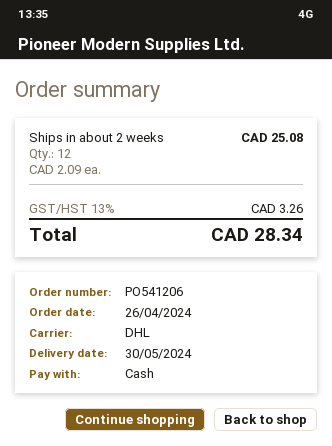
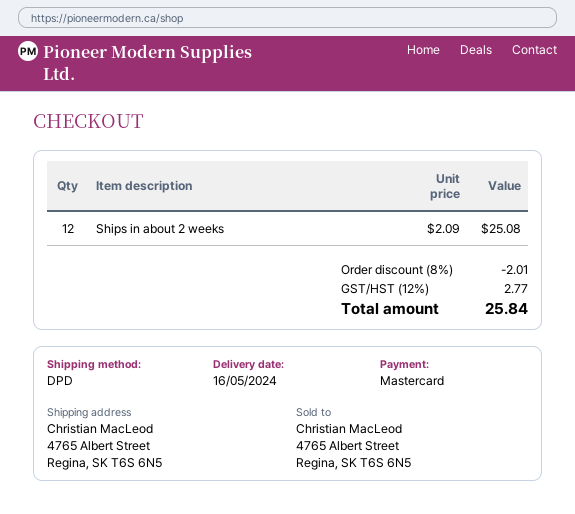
delivery date: 2024-05-30 -> 2024-05-16
payment method: cash -> Mastercard
shipping method: DHL -> DPD
discount: none -> 8% = 2.01
tax: 13% = 3.26 -> 12% = 2.77
total: 28.34 -> 25.84

